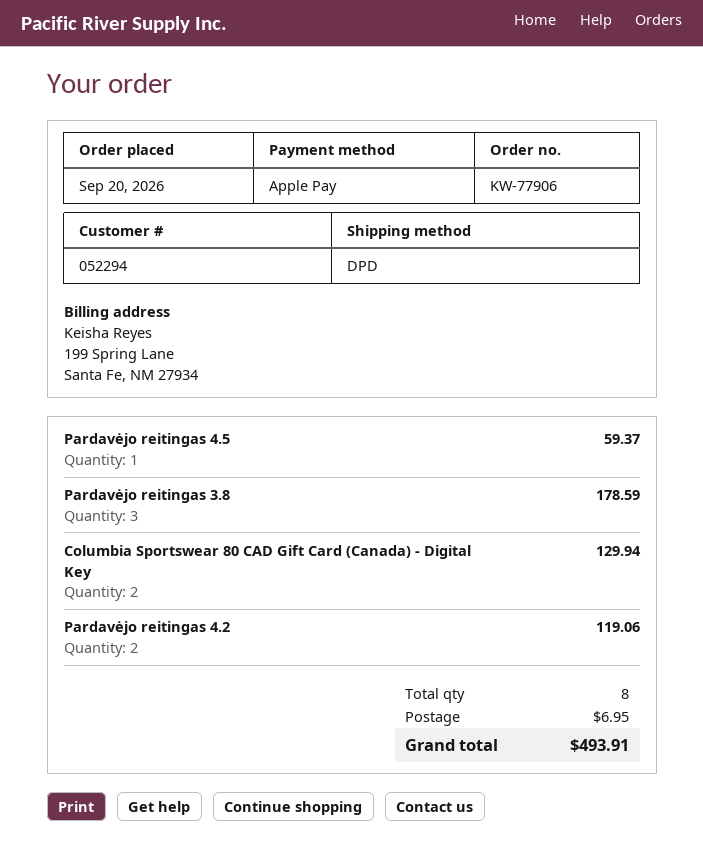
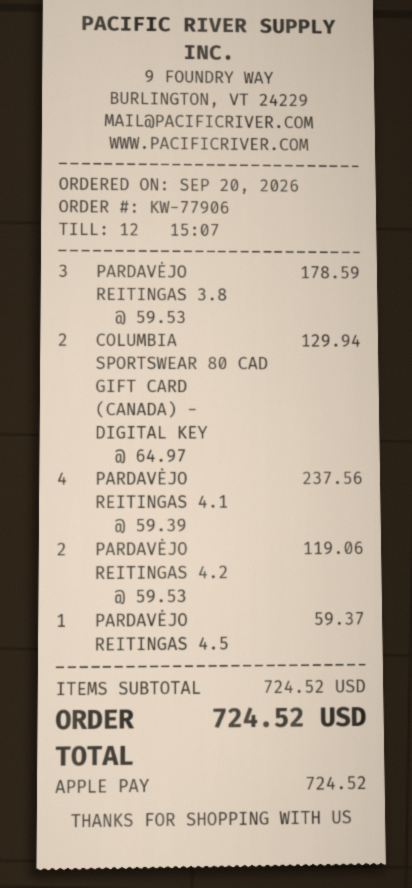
PARDAVĖJO REITINGAS 4.1: none -> 4 for 237.56
shipping: 6.95 -> none
total: 493.91 -> 724.52

